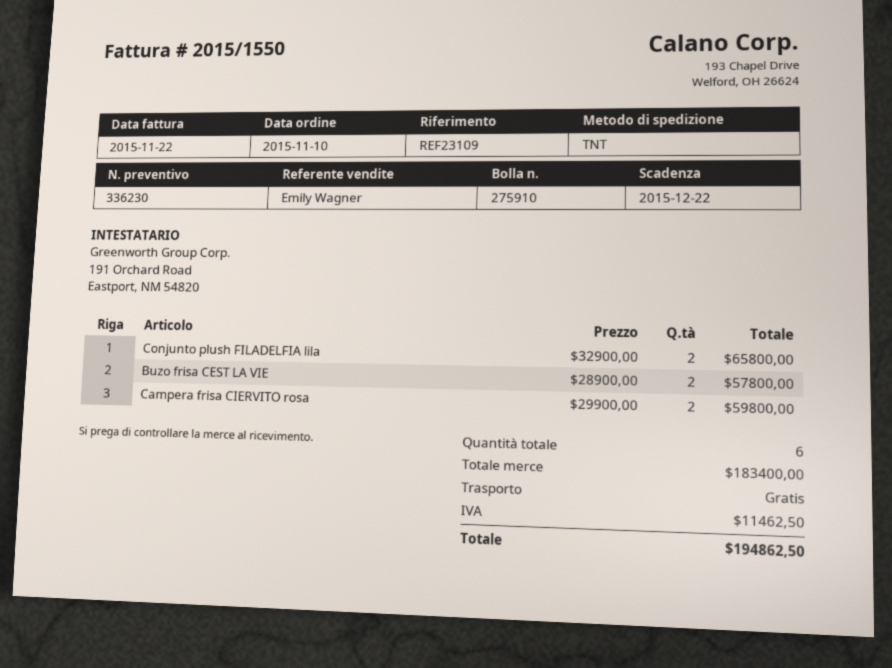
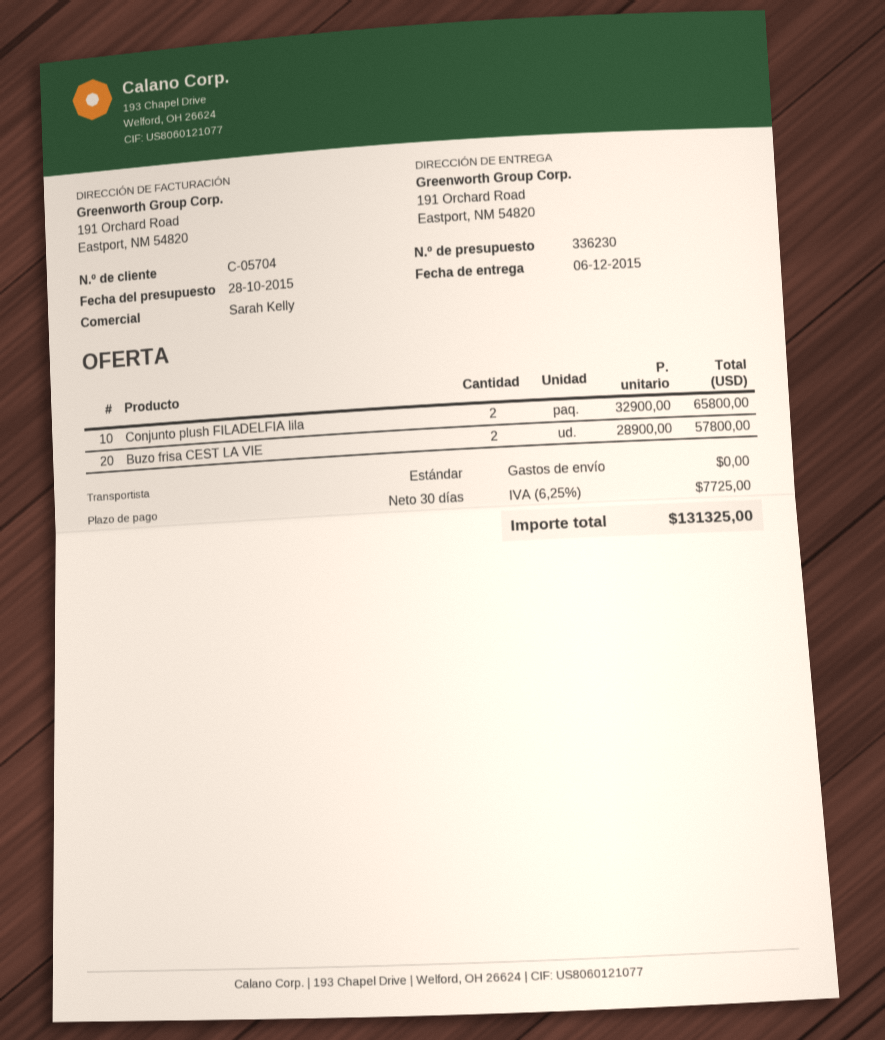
sales rep: Emily Wagner -> Sarah Kelly
shipping method: TNT -> standard
Campera frisa CIERVITO rosa: 2 x 29900.00 = 59800.00 -> none
tax: 11462.50 -> 7725.00
total: 194862.50 -> 131325.00

